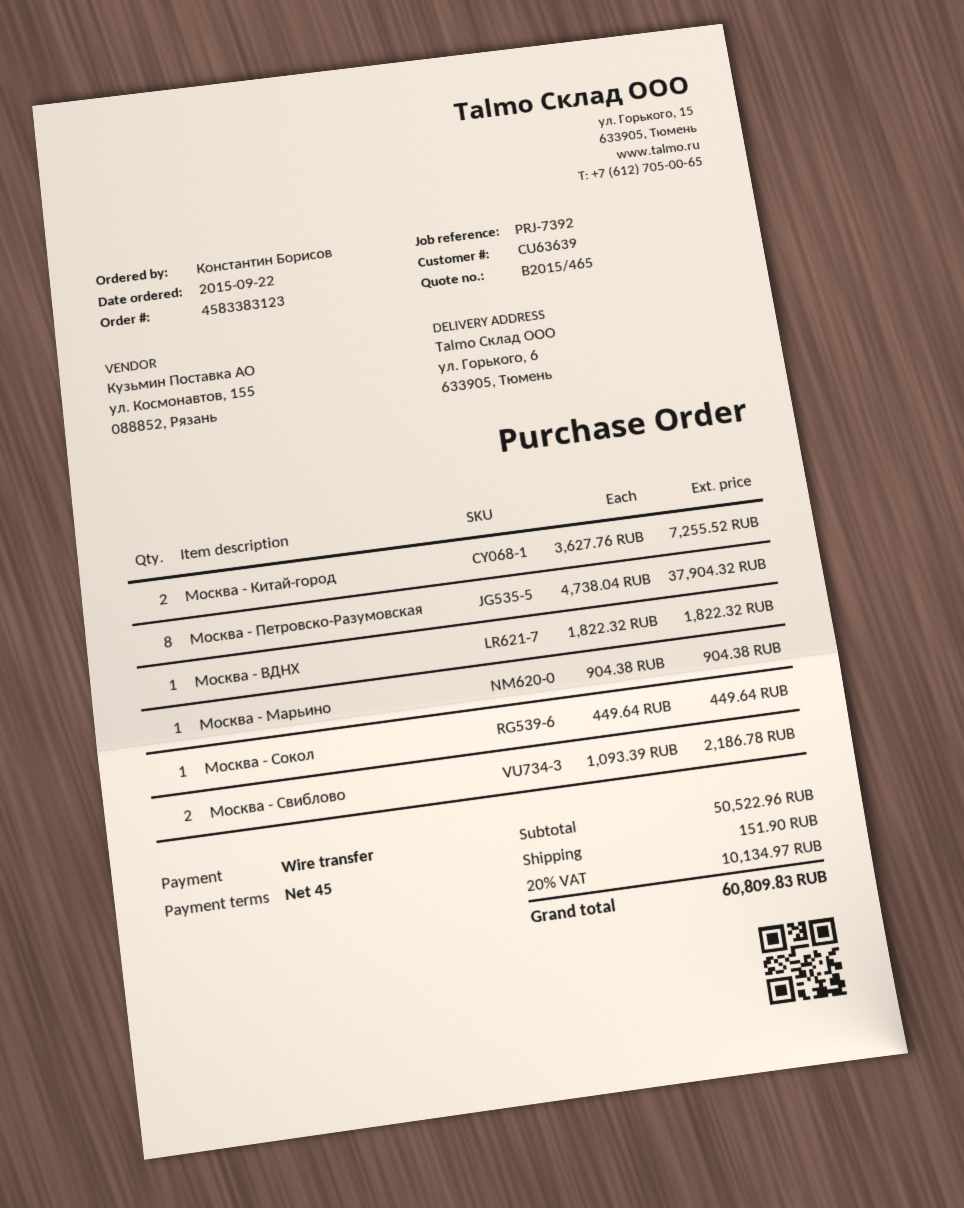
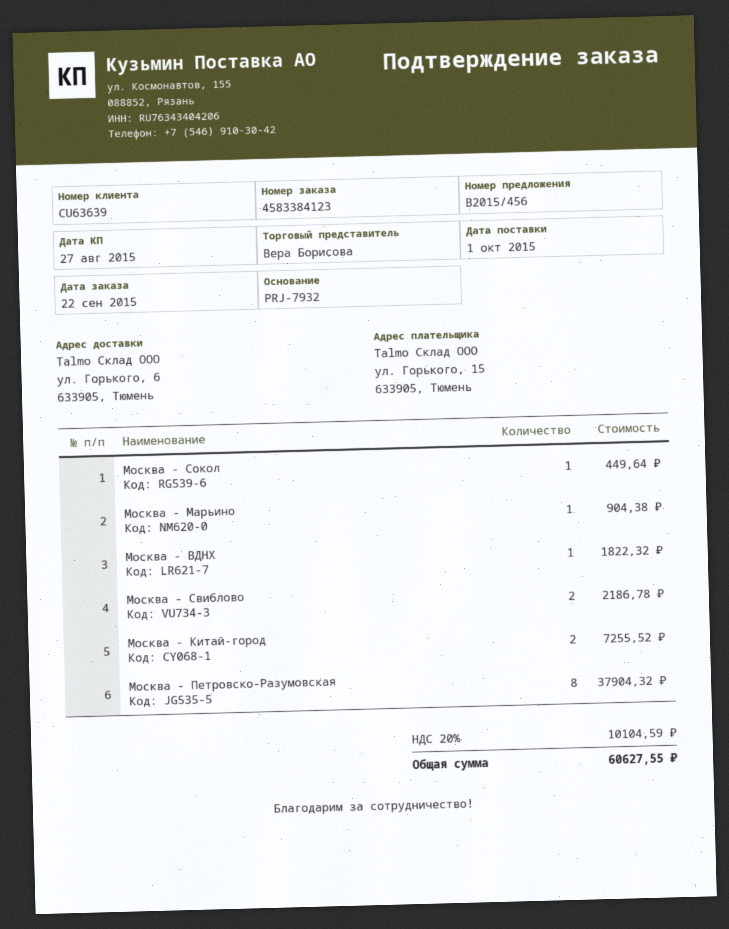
quote number: B2015/465 -> B2015/456
order number: 4583383123 -> 4583384123
reference: PRJ-7392 -> PRJ-7932
shipping: 151.90 -> none
tax: 20% = 10134.97 -> 20% = 10104.59
total: 60809.83 -> 60627.55

